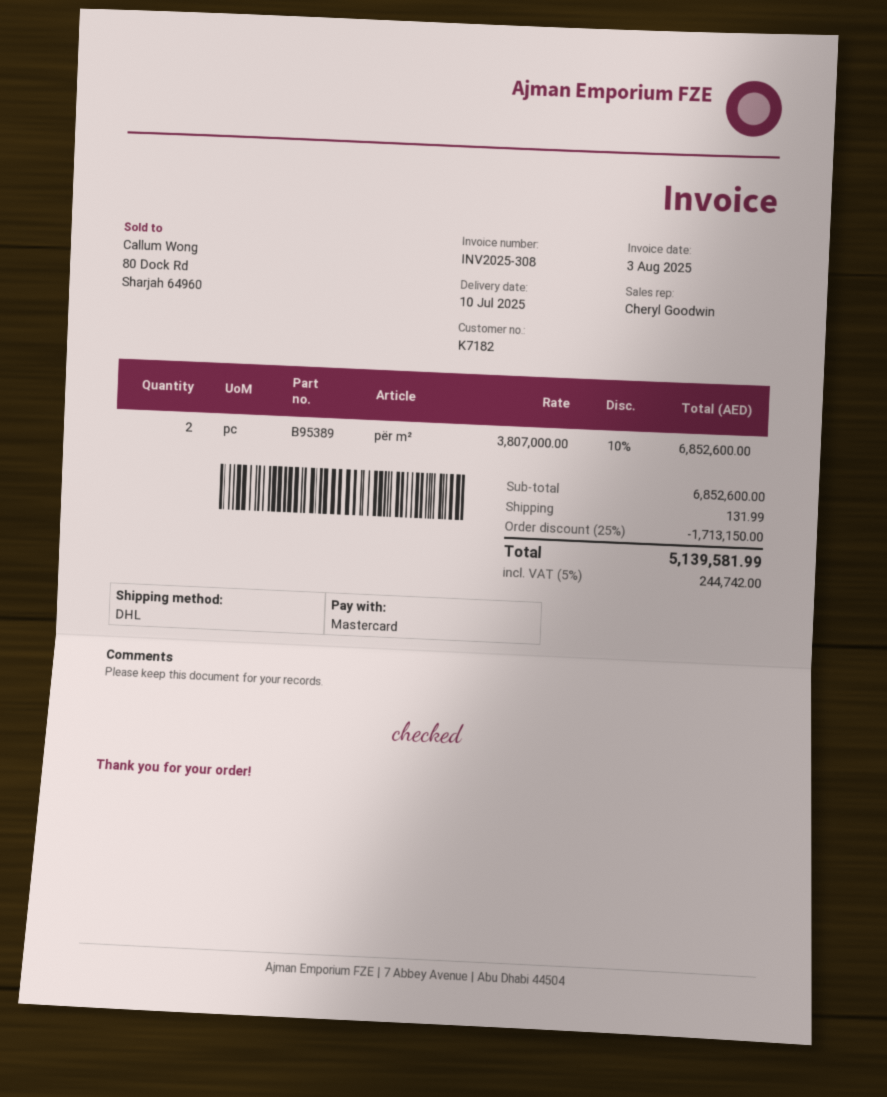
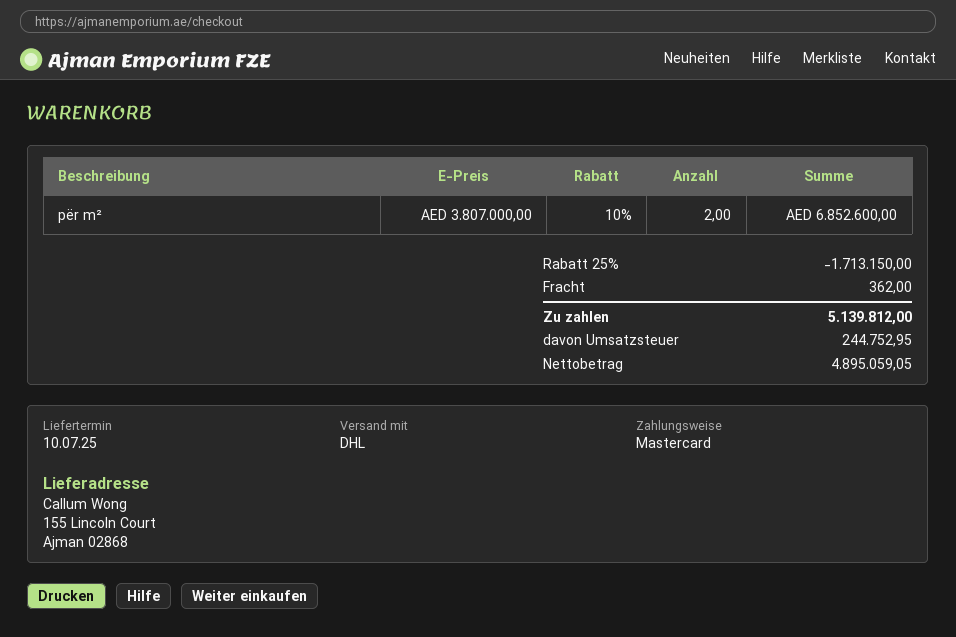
shipping: 131.99 -> 362.00
tax: 244742.00 -> 244752.95
total: 5139581.99 -> 5139812.00

